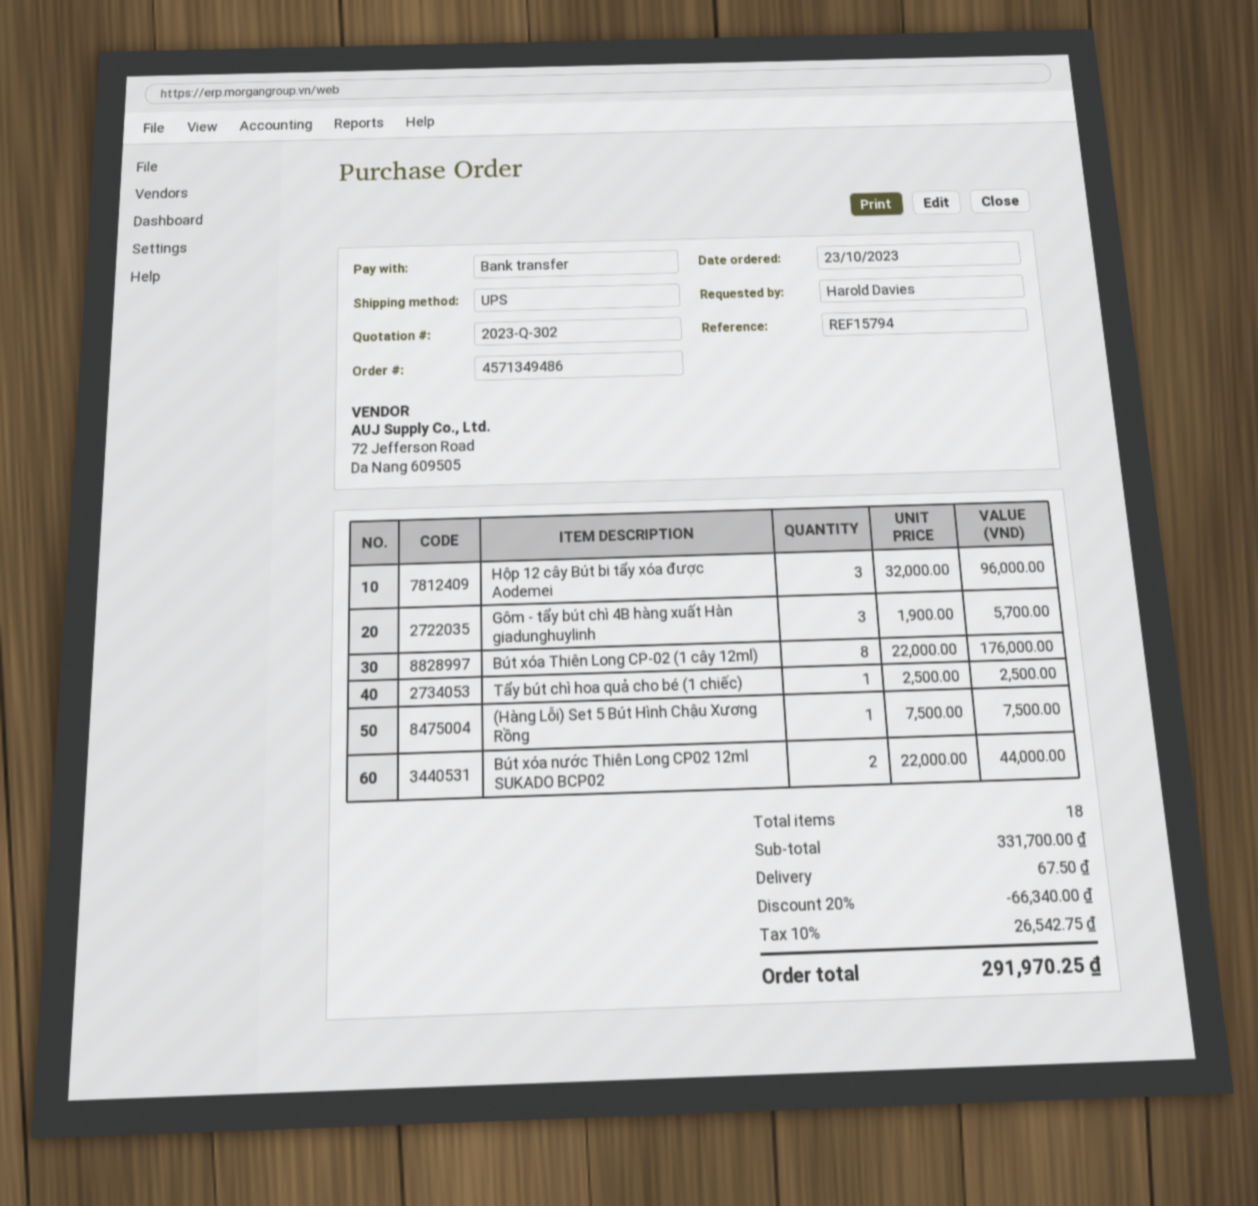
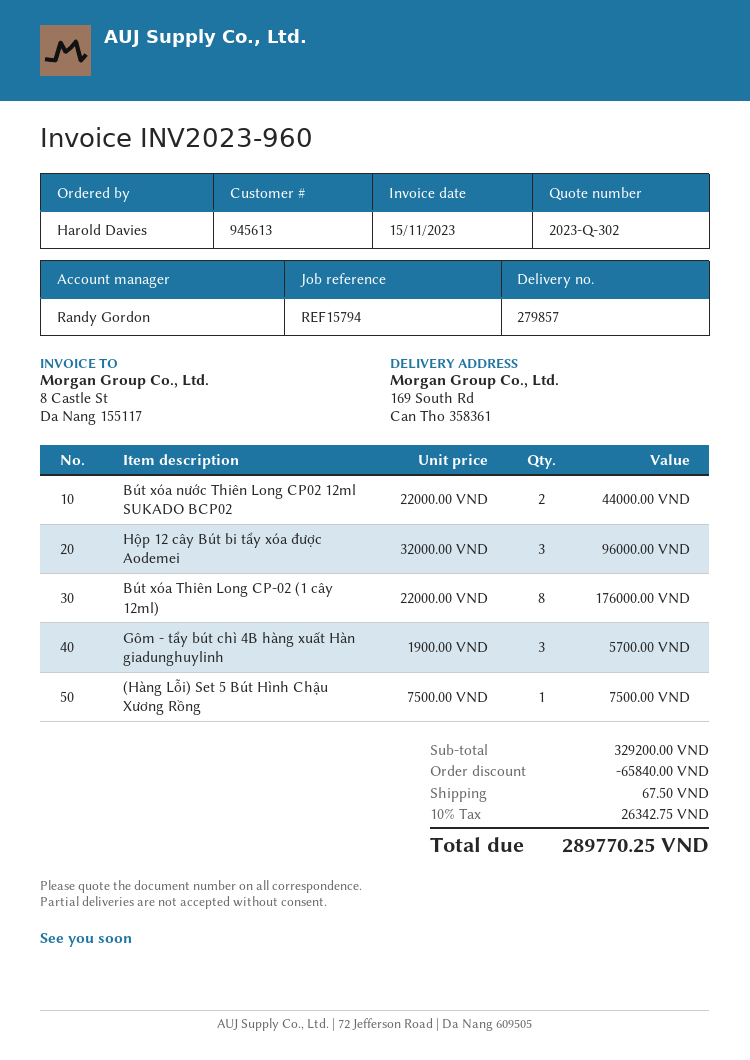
Tẩy bút chì hoa quả cho bé (1 chiếc): 1 x 2500.00 = 2500.00 -> none
subtotal: 331700.00 -> 329200.00
discount: 66340.00 -> 65840.00
tax: 10% = 26542.75 -> 10% = 26342.75
total: 291970.25 -> 289770.25

